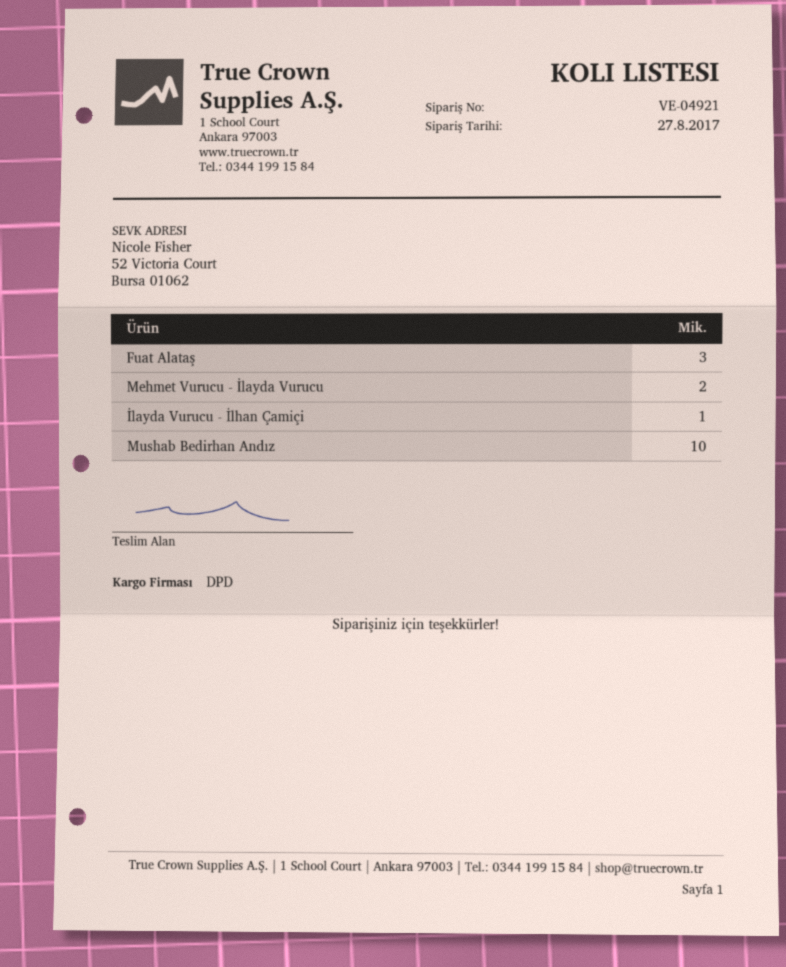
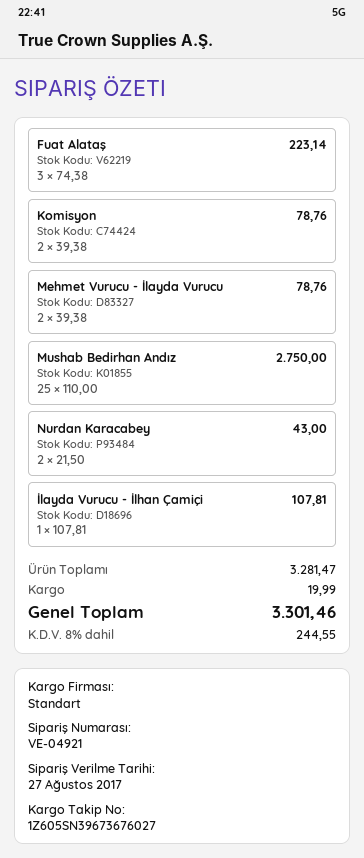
shipping method: DPD -> standard
Mushab Bedirhan Andız: 10 -> 25
Komisyon: none -> 2
Nurdan Karacabey: none -> 2

